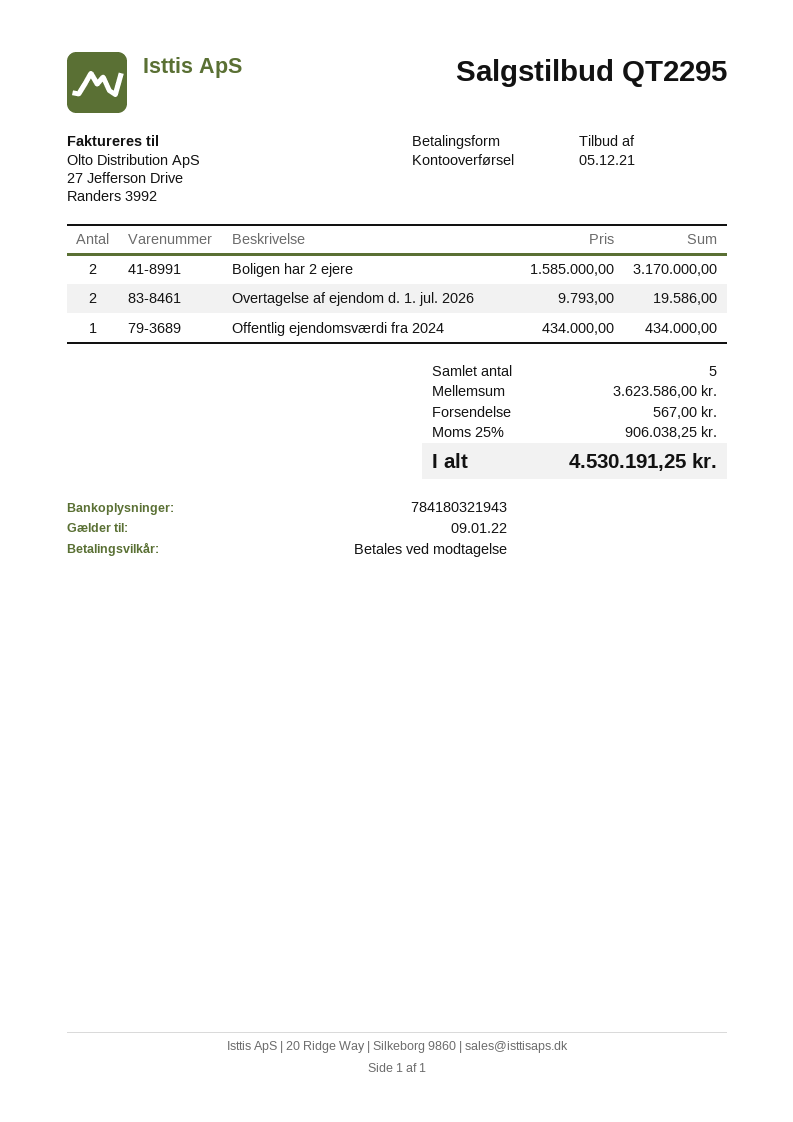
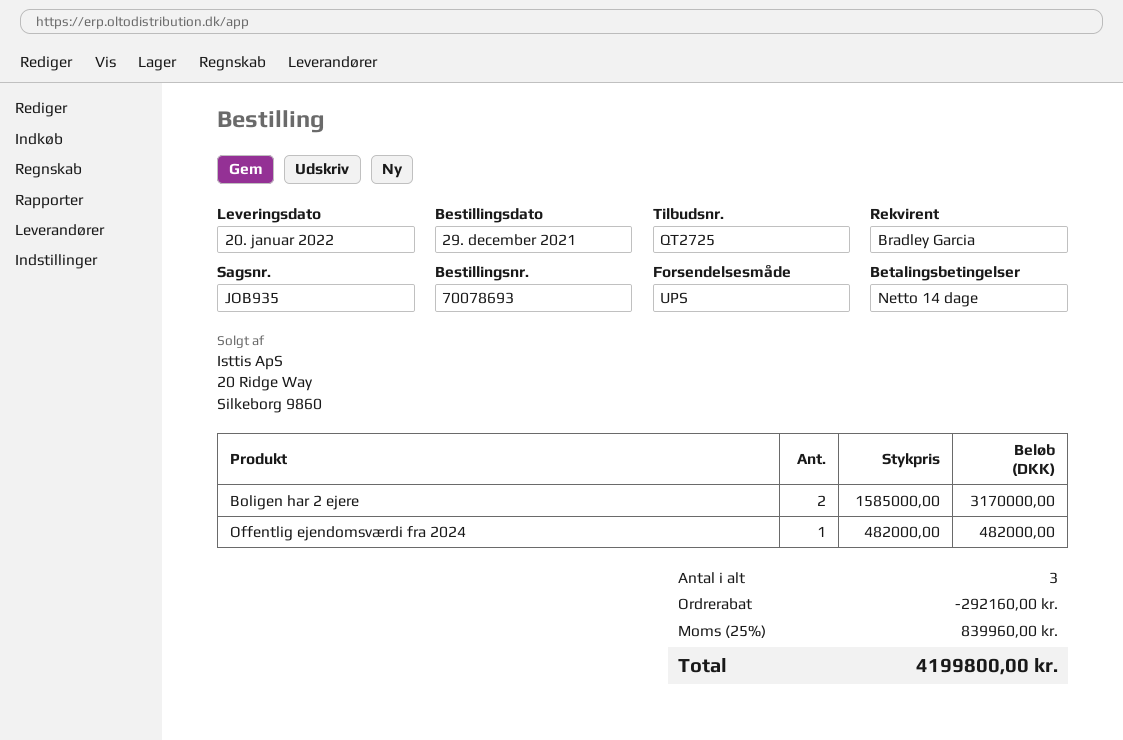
quote number: QT2295 -> QT2725
payment terms: on receipt -> 14 days
Overtagelse af ejendom d. 1. jul. 2026: 2 x 9793.00 = 19586.00 -> none
Offentlig ejendomsværdi fra 2024: 1 x 434000.00 = 434000.00 -> 1 x 482000.00 = 482000.00
total quantity: 5 -> 3
discount: none -> 292160.00
shipping: 567.00 -> none
tax: 25% = 906038.25 -> 25% = 839960.00
total: 4530191.25 -> 4199800.00

